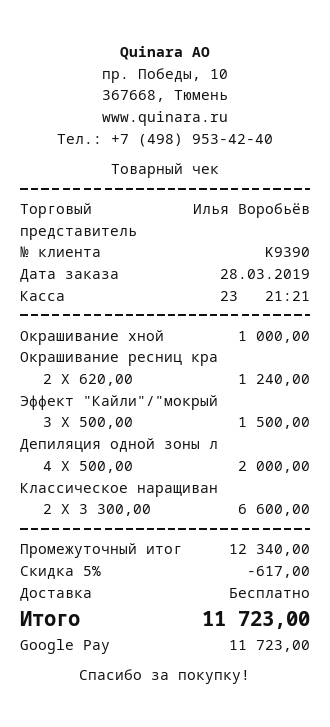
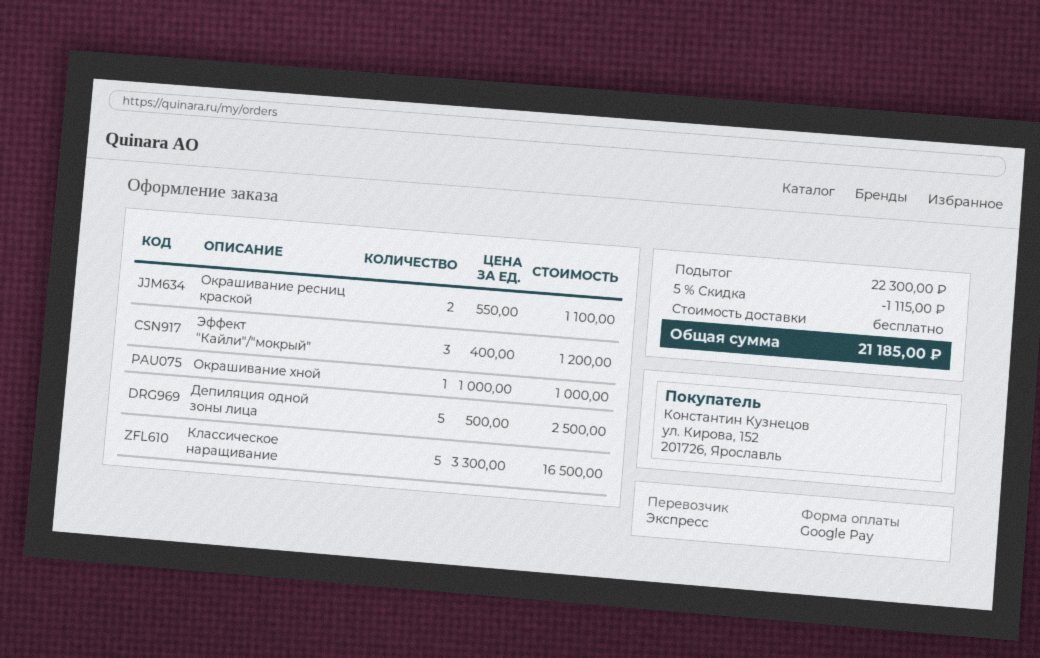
Окрашивание ресниц кра: 2 x 620.00 = 1240.00 -> 2 x 550.00 = 1100.00
Эффект "Кайли"/"мокрый: 3 x 500.00 = 1500.00 -> 3 x 400.00 = 1200.00
Депиляция одной зоны л: 4 x 500.00 = 2000.00 -> 5 x 500.00 = 2500.00
Классическое наращиван: 2 x 3300.00 = 6600.00 -> 5 x 3300.00 = 16500.00
subtotal: 12340.00 -> 22300.00
discount: 5% = 617.00 -> 5% = 1115.00
total: 11723.00 -> 21185.00

